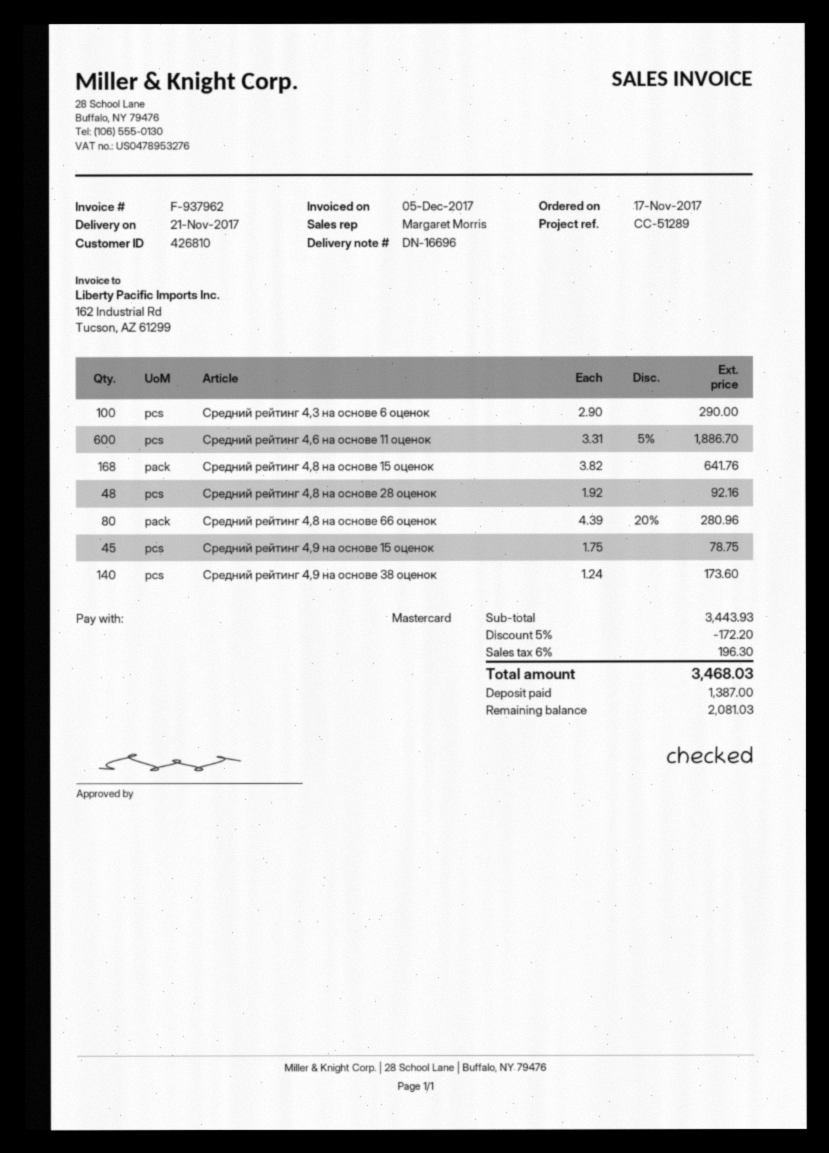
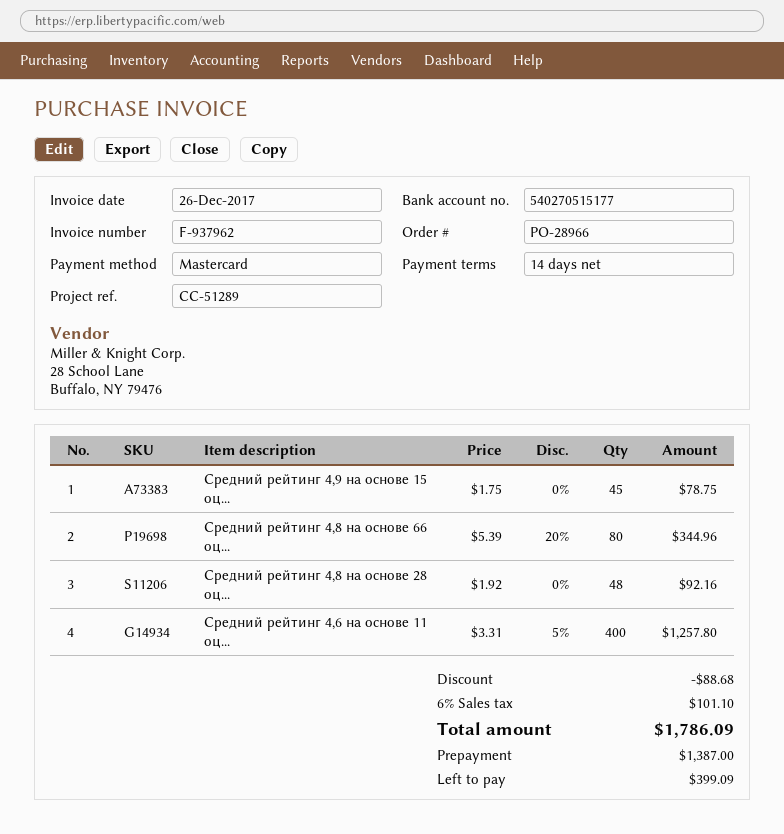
invoice date: 2017-12-05 -> 2017-12-26
Средний рейтинг 4,3 на основе 6 оценок: 100 x 2.90 = 290.00 -> none
Средний рейтинг 4,6 на основе 11 оценок: 600 x 3.31 - 5% = 1886.70 -> 400 x 3.31 - 5% = 1257.80
Средний рейтинг 4,8 на основе 15 оценок: 168 x 3.82 = 641.76 -> none
Средний рейтинг 4,8 на основе 66 оценок: 80 x 4.39 - 20% = 280.96 -> 80 x 5.39 - 20% = 344.96
Средний рейтинг 4,9 на основе 38 оценок: 140 x 1.24 = 173.60 -> none
discount: 172.20 -> 88.68
tax: 6% = 196.30 -> 6% = 101.10
total: 3468.03 -> 1786.09
balance: 2081.03 -> 399.09

